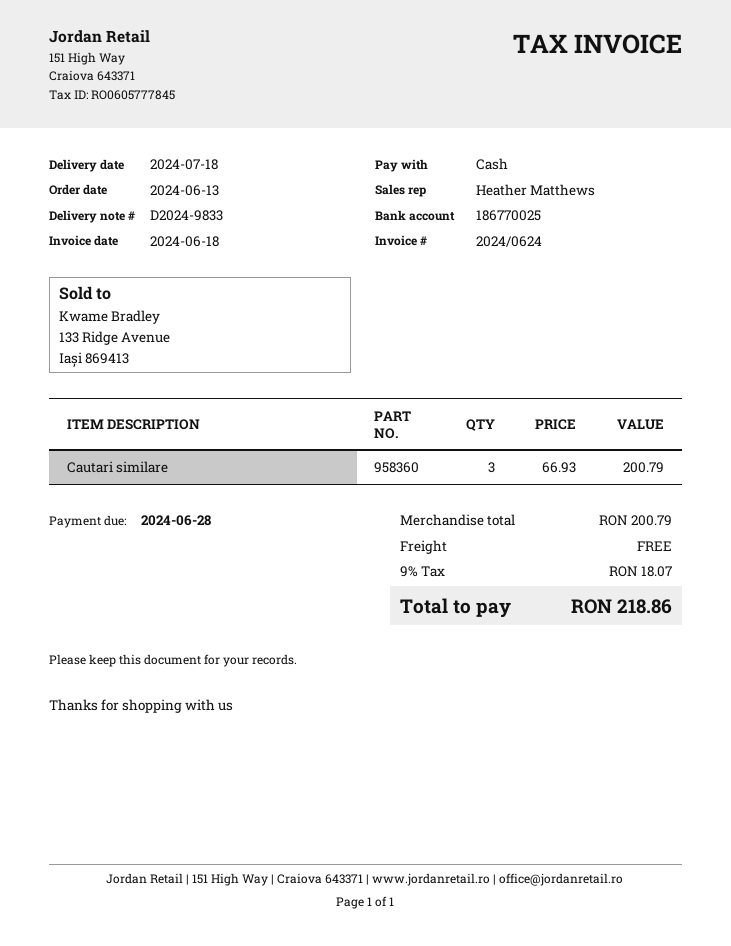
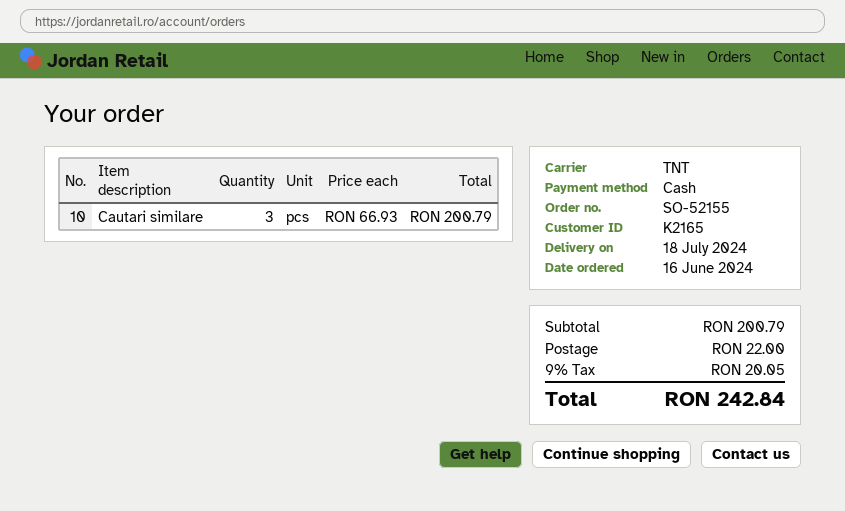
order date: 2024-06-13 -> 2024-06-16
shipping: 0.00 -> 22.00
tax: 9% = 18.07 -> 9% = 20.05
total: 218.86 -> 242.84

